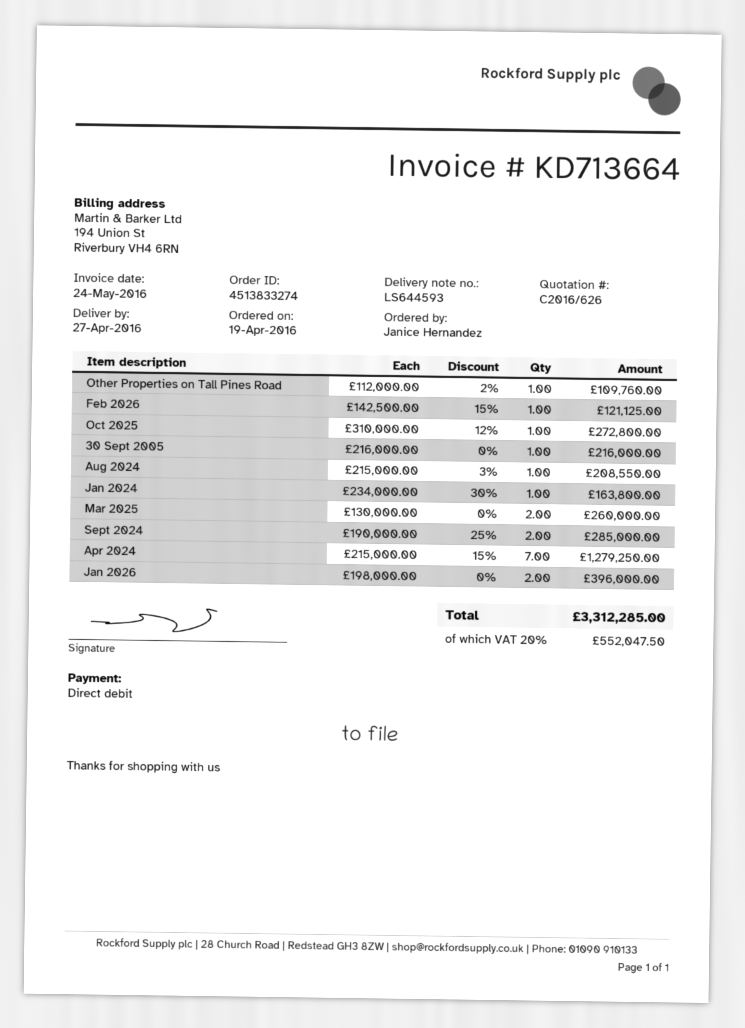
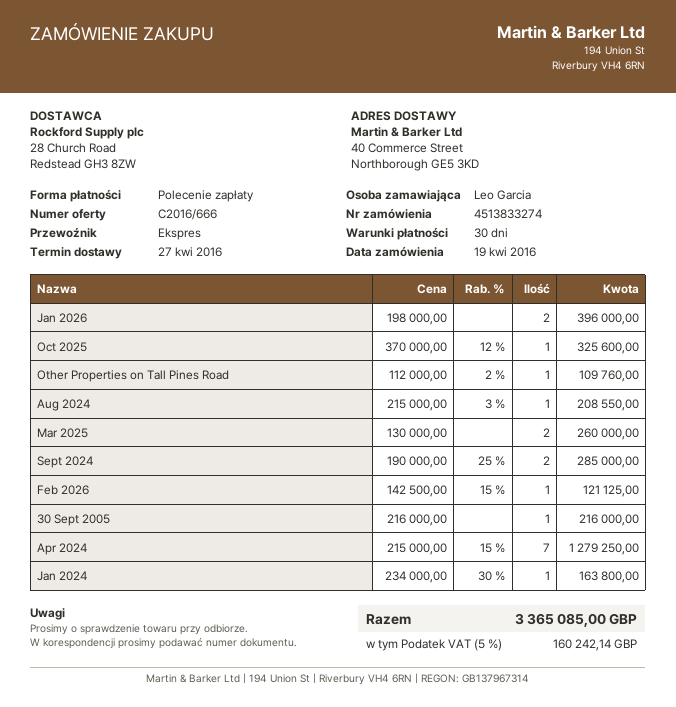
quote number: C2016/626 -> C2016/666
ordered by: Janice Hernandez -> Leo Garcia
Oct 2025: 1 x 310000.00 - 12% = 272800.00 -> 1 x 370000.00 - 12% = 325600.00
tax: 20% = 552047.50 -> 5% = 160242.14
total: 3312285.00 -> 3365085.00

